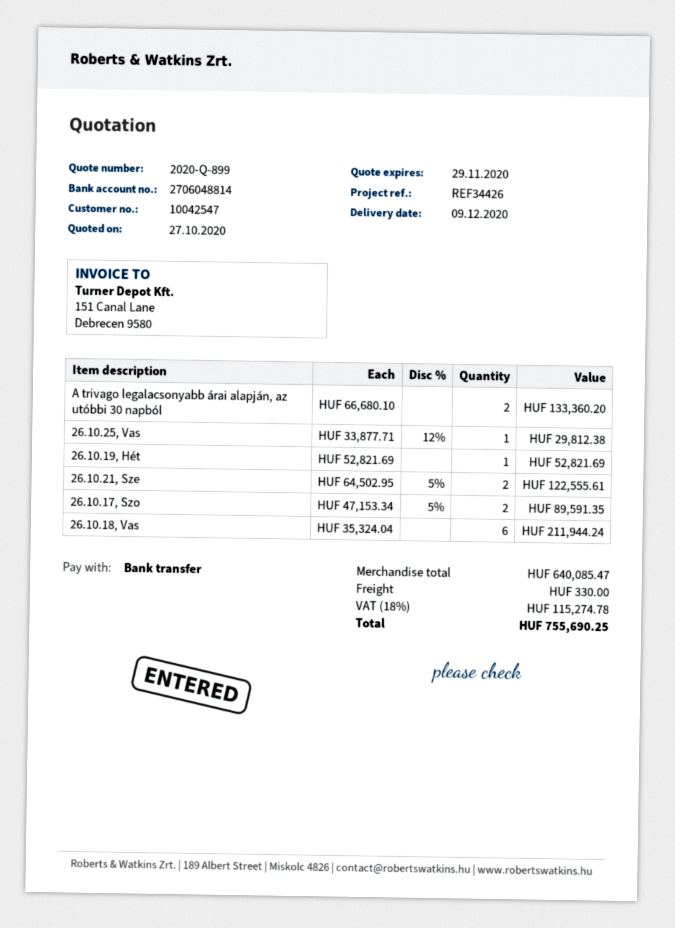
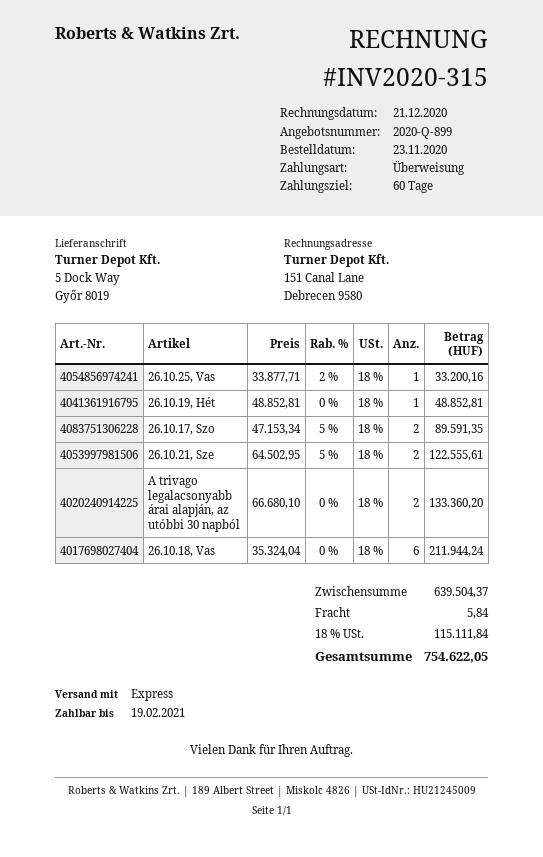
26.10.25, Vas: 1 x 33877.71 - 12% = 29812.38 -> 1 x 33877.71 - 2% = 33200.16
26.10.19, Hét: 1 x 52821.69 = 52821.69 -> 1 x 48852.81 = 48852.81
subtotal: 640085.47 -> 639504.37
shipping: 330.00 -> 5.84
tax: 18% = 115274.78 -> 18% = 115111.84
total: 755690.25 -> 754622.05

